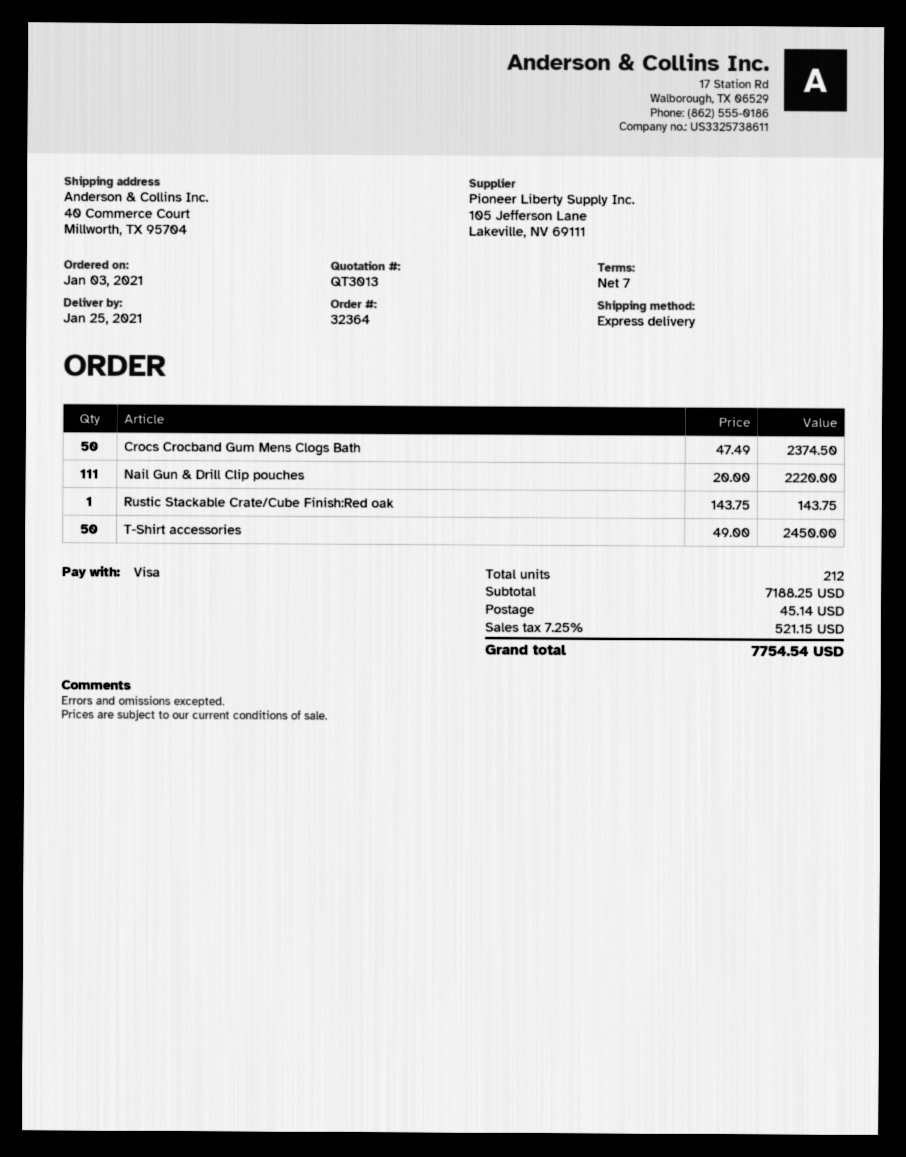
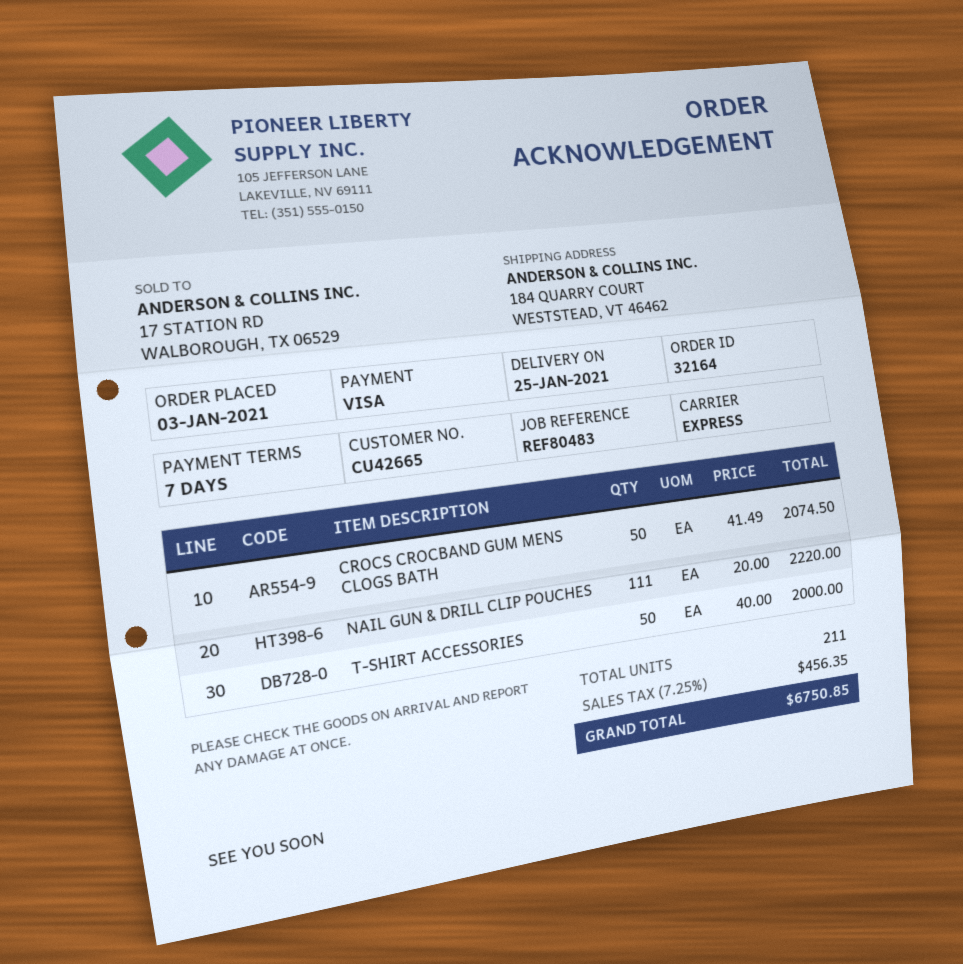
order number: 32364 -> 32164
ship to: 40 Commerce Court, Millworth, TX 95704 -> 184 QUARRY COURT, WESTSTEAD, VT 46462
Crocs Crocband Gum Mens Clogs Bath: 50 x 47.49 = 2374.50 -> 50 x 41.49 = 2074.50
Rustic Stackable Crate/Cube Finish:Red oak: 1 x 143.75 = 143.75 -> none
T-Shirt accessories: 50 x 49.00 = 2450.00 -> 50 x 40.00 = 2000.00
total quantity: 212 -> 211
shipping: 45.14 -> none
tax: 7.25% = 521.15 -> 7.25% = 456.35
total: 7754.54 -> 6750.85

